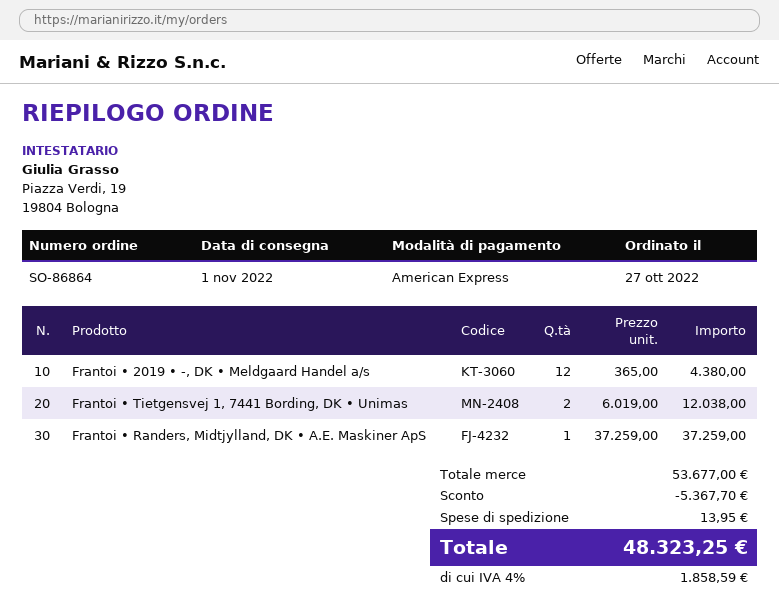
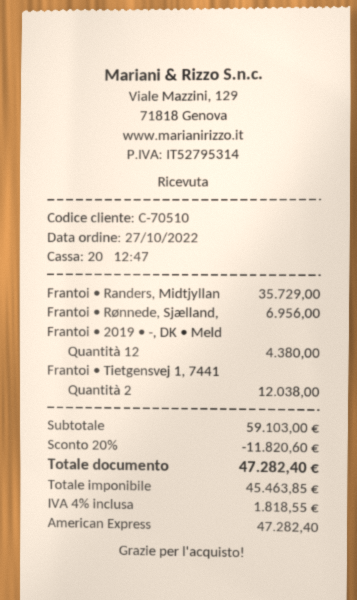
Frantoi • Randers, Midtjylland, DK • A.E. Maskiner ApS: 1 for 37259.00 -> 1 for 35729.00
Frantoi • Rønnede, Sjælland,: none -> 1 for 6956.00
subtotal: 53677.00 -> 59103.00
discount: 5367.70 -> 11820.60
shipping: 13.95 -> none
tax: 4% = 1858.59 -> 4% = 1818.55
total: 48323.25 -> 47282.40

